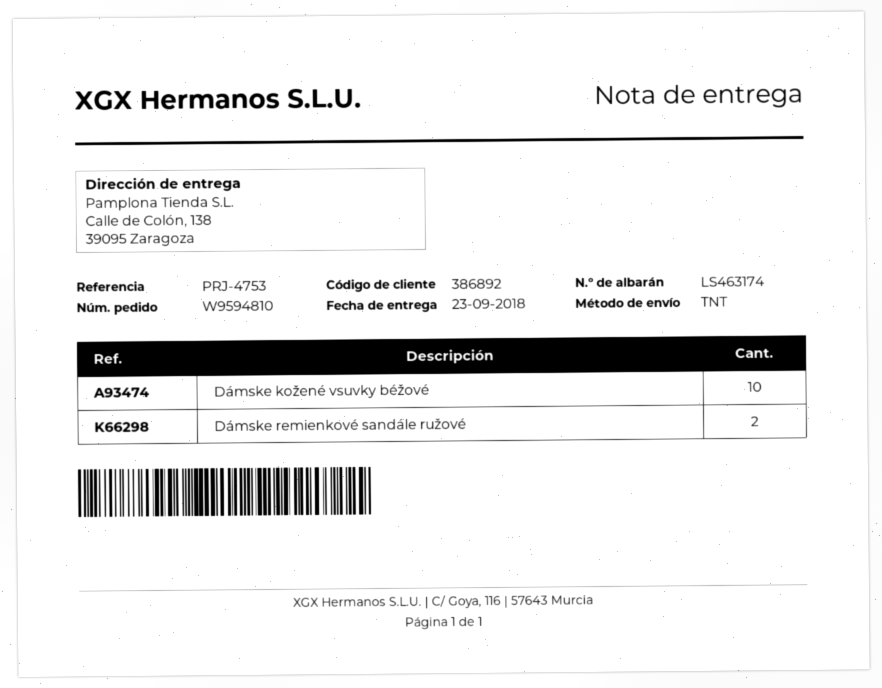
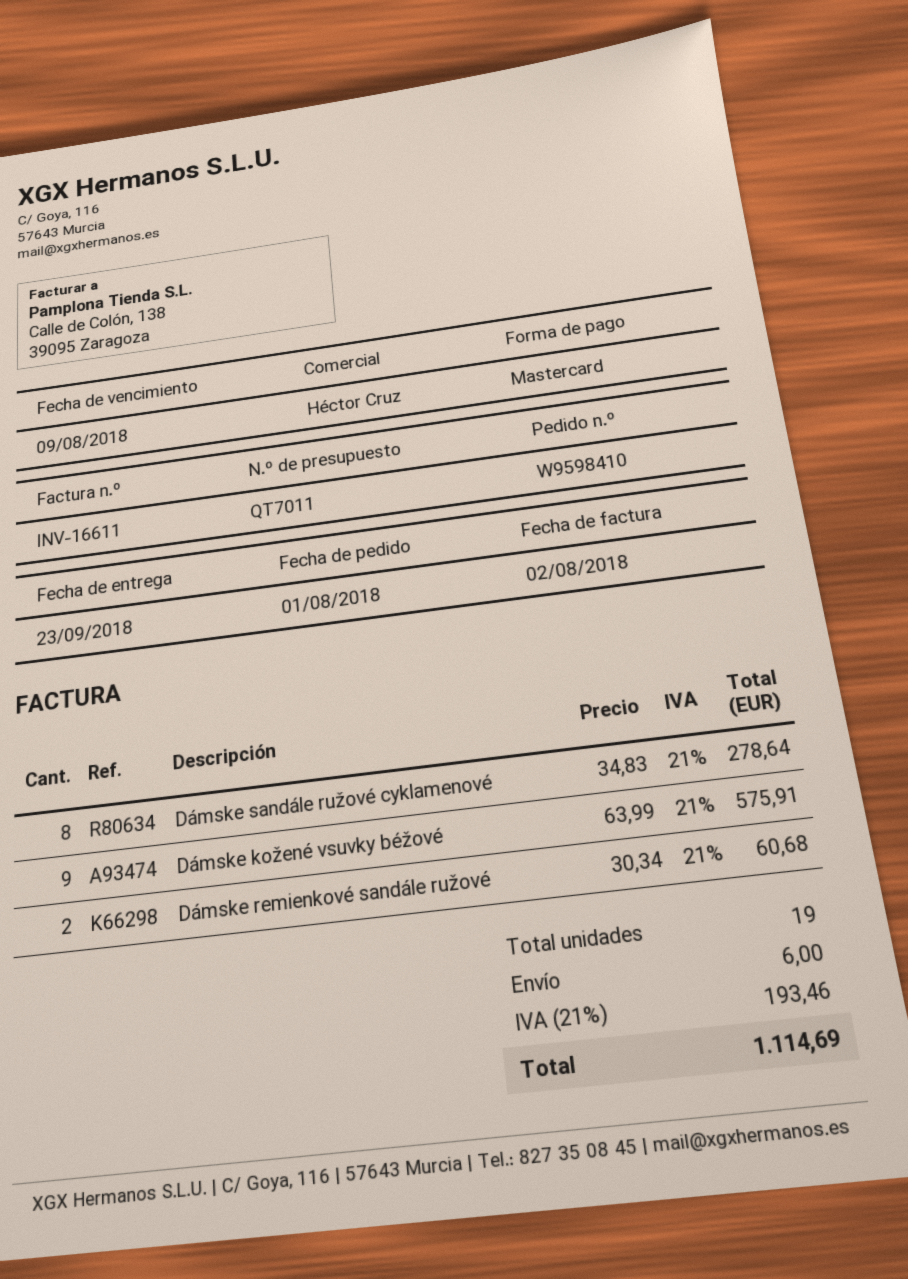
order number: W9594810 -> W9598410
Dámske kožené vsuvky béžové: 10 -> 9
Dámske sandále ružové cyklamenové: none -> 8

